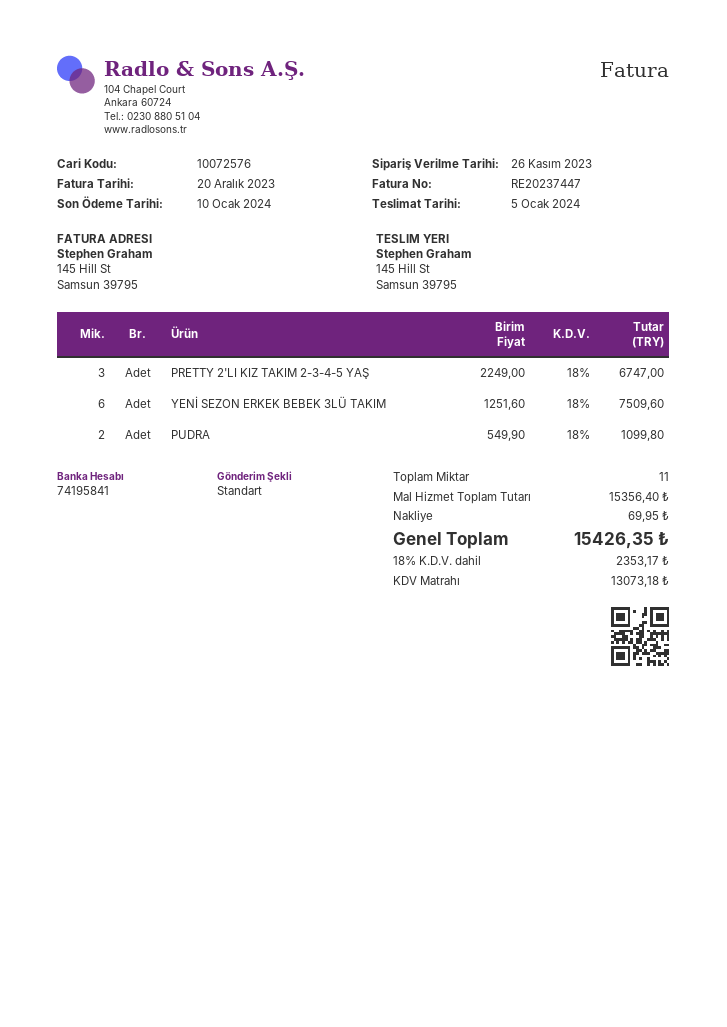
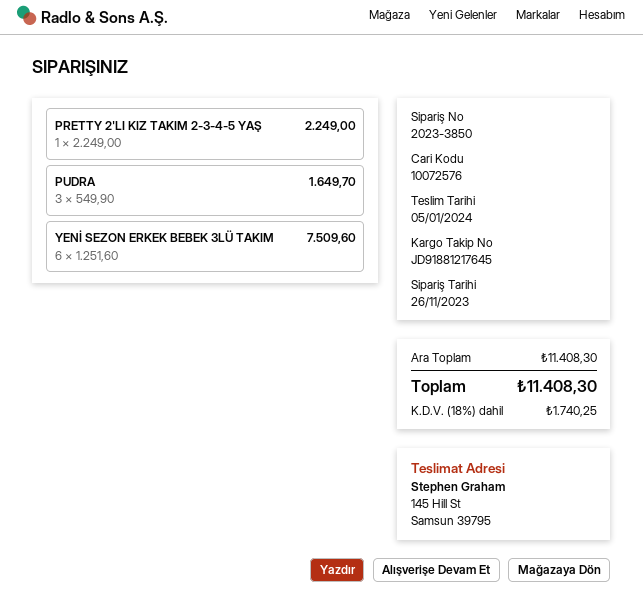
PRETTY 2'LI KIZ TAKIM 2-3-4-5 YAŞ: 3 x 2249.00 = 6747.00 -> 1 x 2249.00 = 2249.00
PUDRA: 2 x 549.90 = 1099.80 -> 3 x 549.90 = 1649.70
subtotal: 15356.40 -> 11408.30
shipping: 69.95 -> none
tax: 18% = 2353.17 -> 18% = 1740.25
total: 15426.35 -> 11408.30

